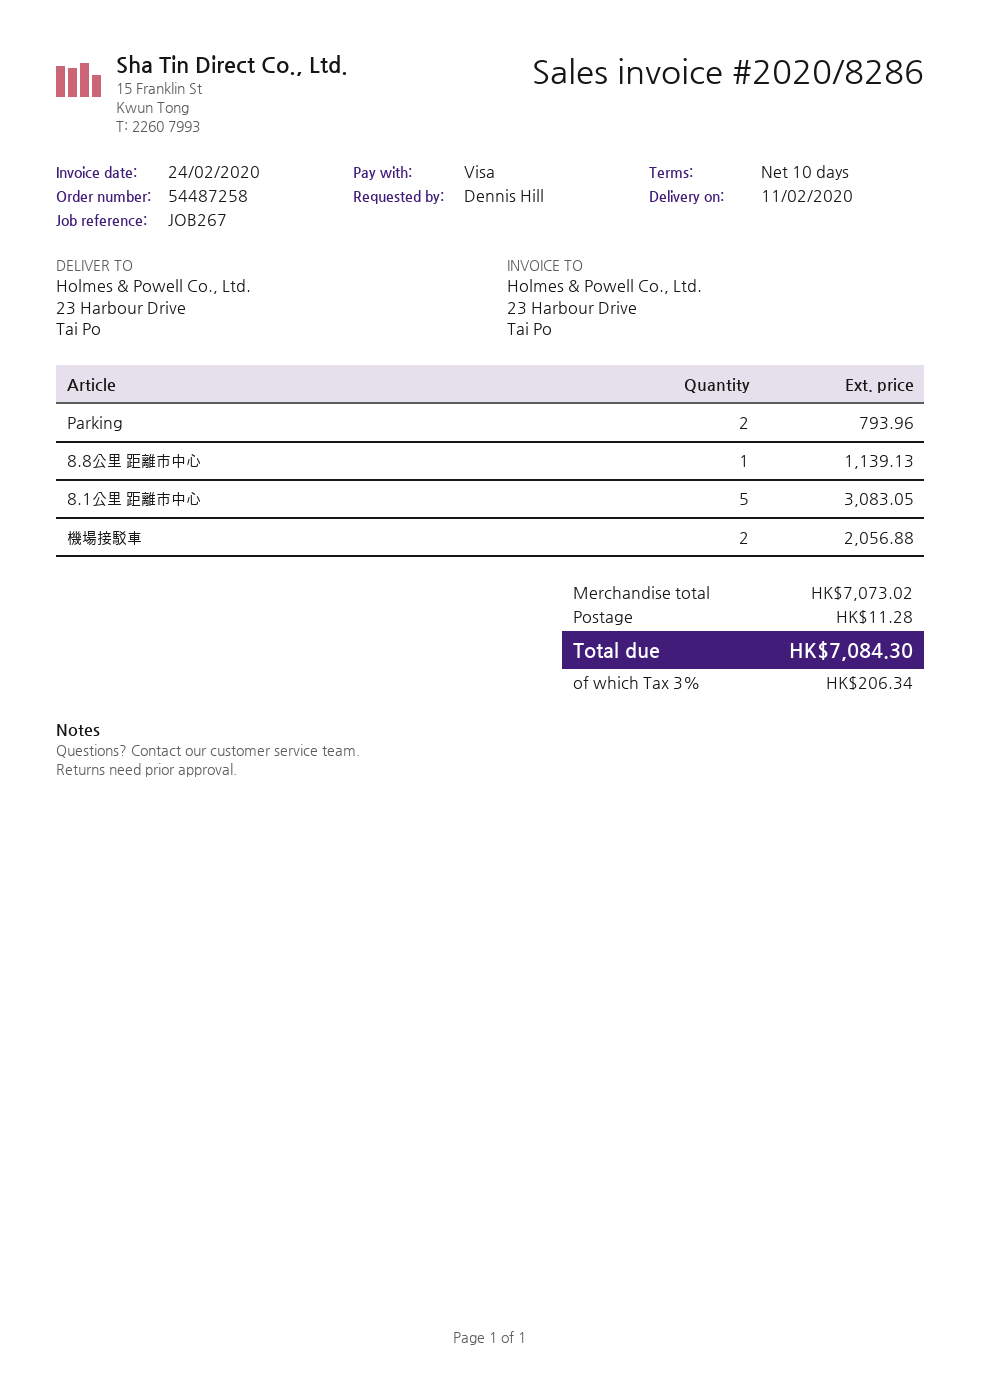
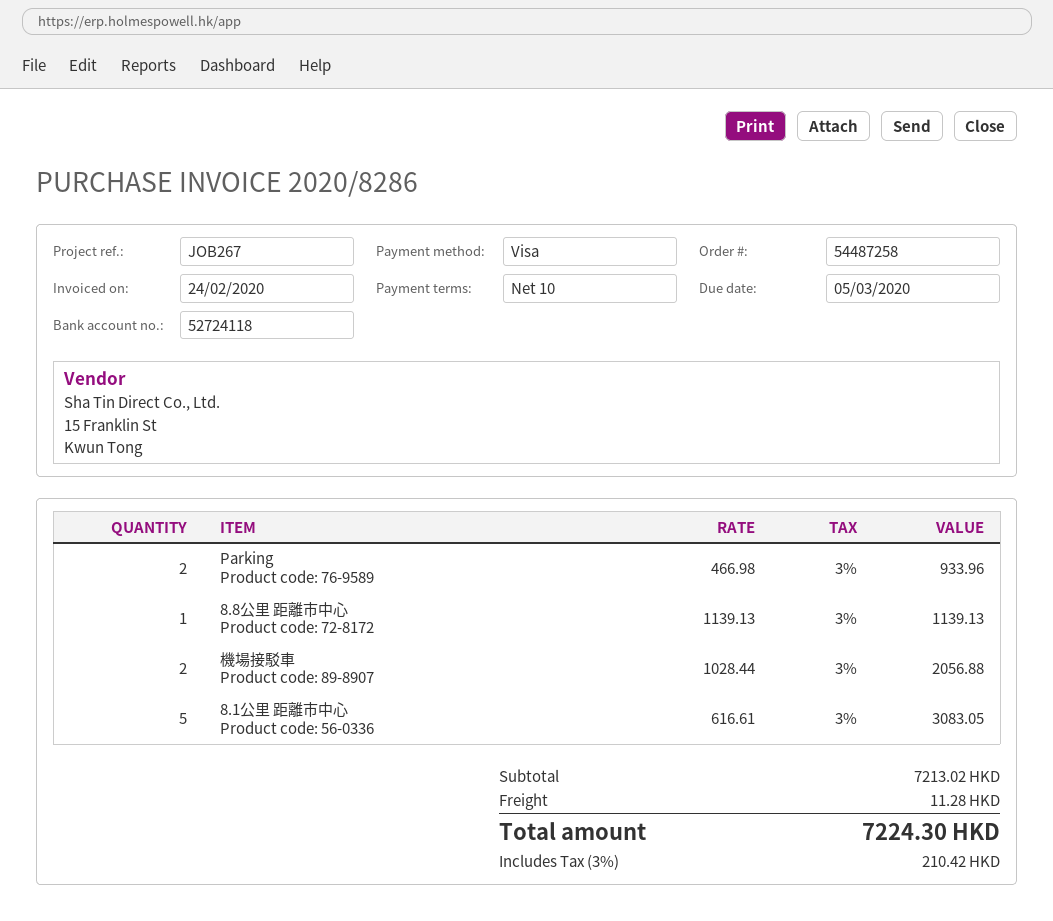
Parking: 2 for 793.96 -> 2 for 933.96
subtotal: 7073.02 -> 7213.02
tax: 3% = 206.34 -> 3% = 210.42
total: 7084.30 -> 7224.30

